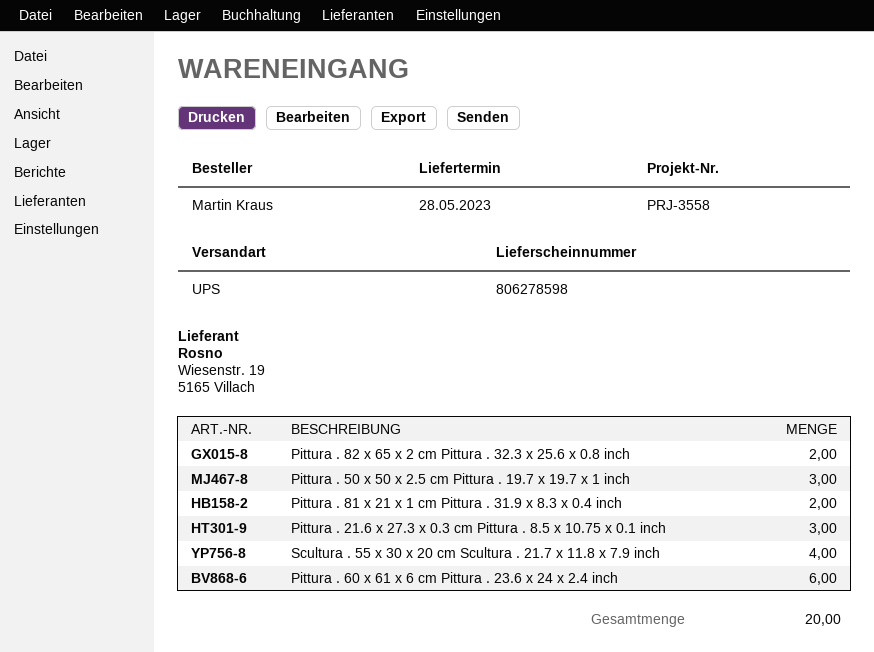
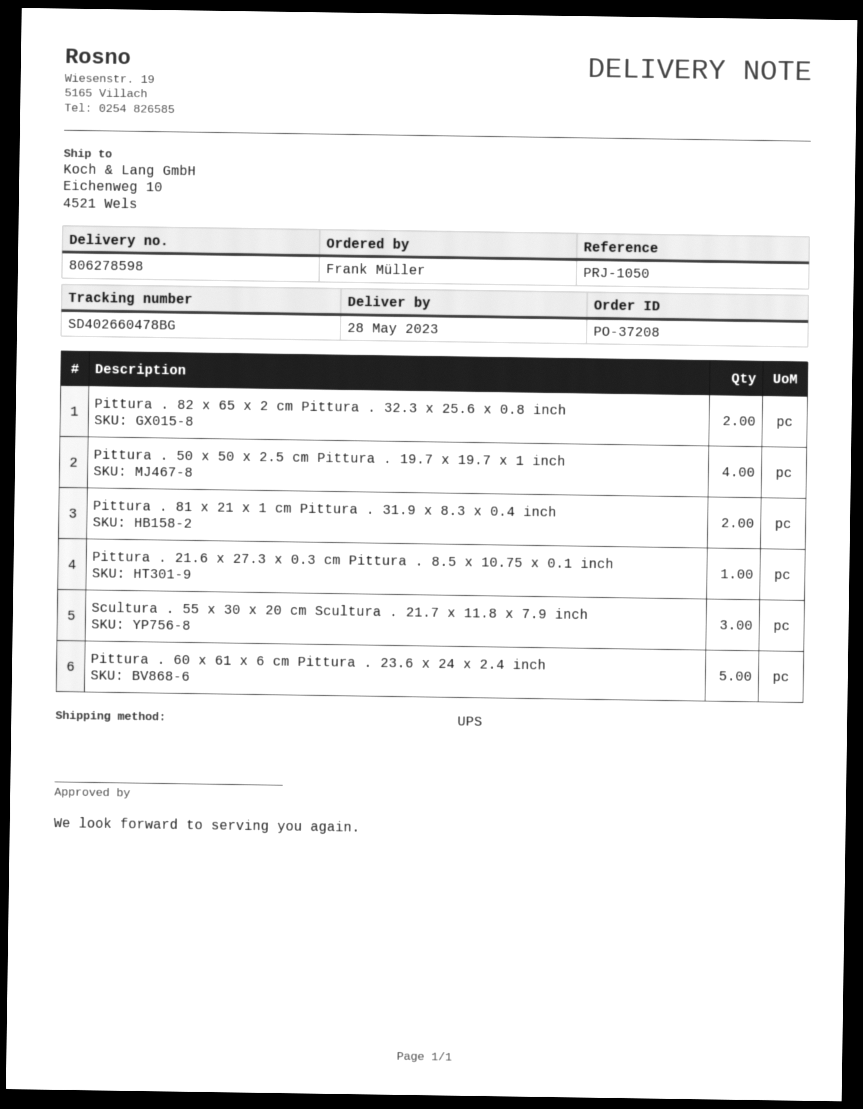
reference: PRJ-3558 -> PRJ-1050
ordered by: Martin Kraus -> Frank Müller
Pittura . 50 x 50 x 2.5 cm Pittura . 19.7 x 19.7 x 1 inch: 3 -> 4
Pittura . 21.6 x 27.3 x 0.3 cm Pittura . 8.5 x 10.75 x 0.1 inch: 3 -> 1
Scultura . 55 x 30 x 20 cm Scultura . 21.7 x 11.8 x 7.9 inch: 4 -> 3
Pittura . 60 x 61 x 6 cm Pittura . 23.6 x 24 x 2.4 inch: 6 -> 5

